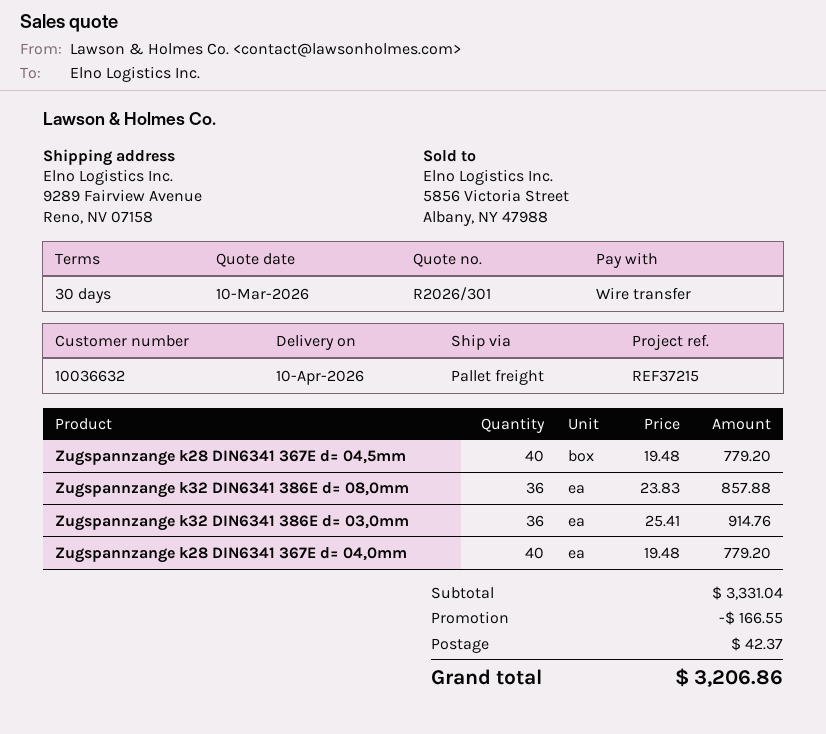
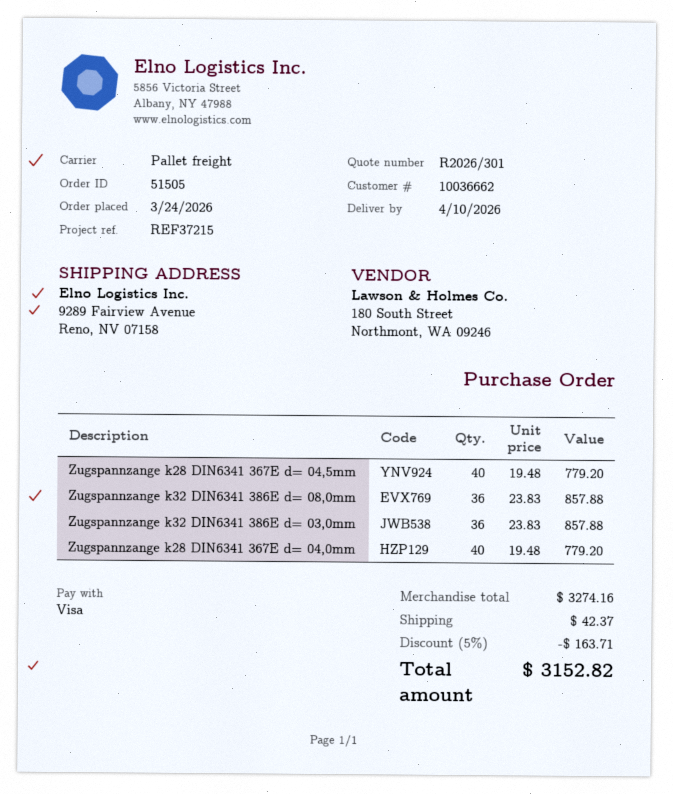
customer number: 10036632 -> 10036662
payment method: bank transfer -> Visa
Zugspannzange k32 DIN6341 386E d= 03,0mm: 36 x 25.41 = 914.76 -> 36 x 23.83 = 857.88
subtotal: 3331.04 -> 3274.16
discount: 166.55 -> 163.71
total: 3206.86 -> 3152.82

